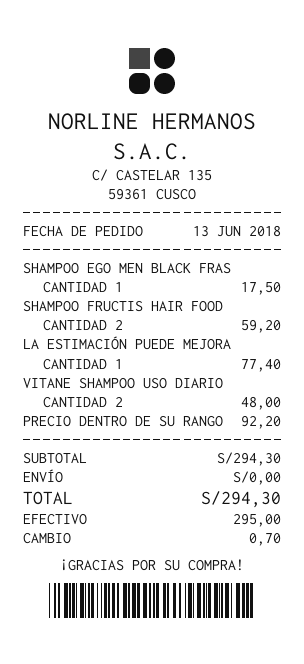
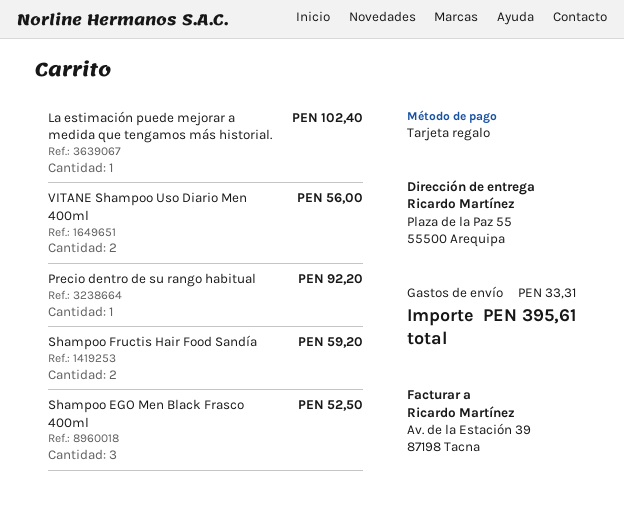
payment method: cash -> gift card
SHAMPOO EGO MEN BLACK FRAS: 1 for 17.50 -> 3 for 52.50
LA ESTIMACIÓN PUEDE MEJORA: 1 for 77.40 -> 1 for 102.40
VITANE SHAMPOO USO DIARIO: 2 for 48.00 -> 2 for 56.00
shipping: 0.00 -> 33.31
total: 294.30 -> 395.61

